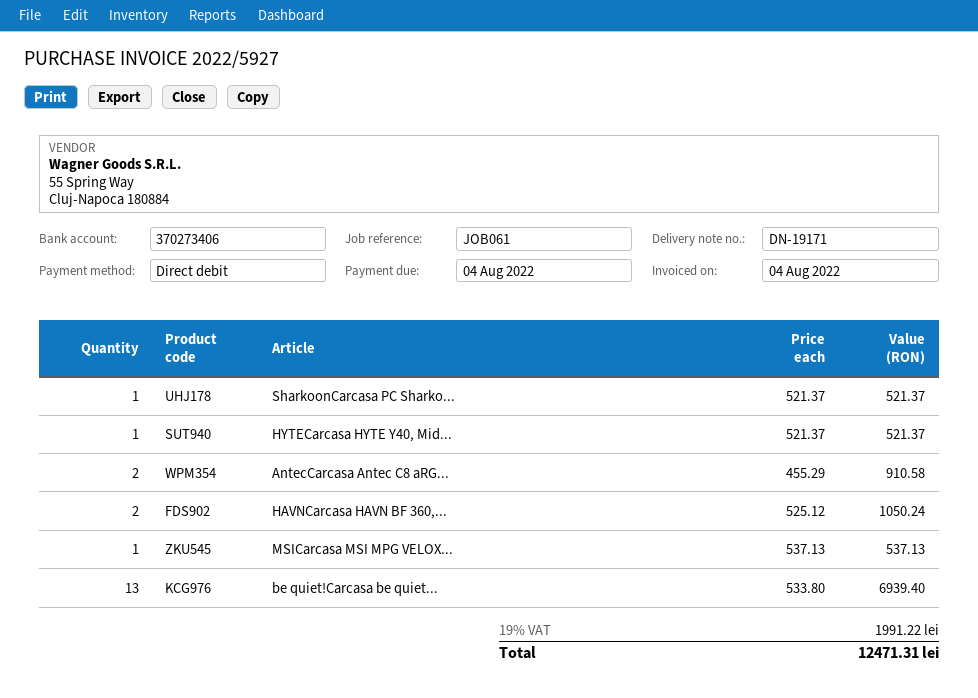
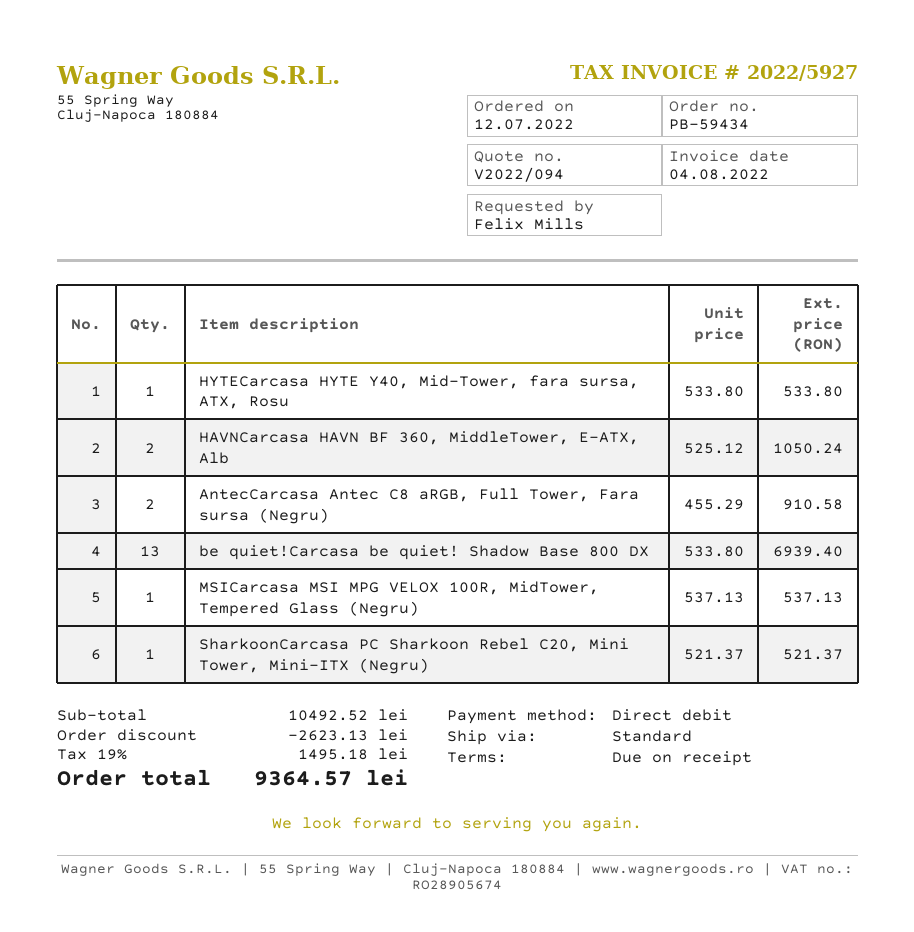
HYTECarcasa HYTE Y40, Mid...: 1 x 521.37 = 521.37 -> 1 x 533.80 = 533.80
discount: none -> 2623.13
tax: 19% = 1991.22 -> 19% = 1495.18
total: 12471.31 -> 9364.57

